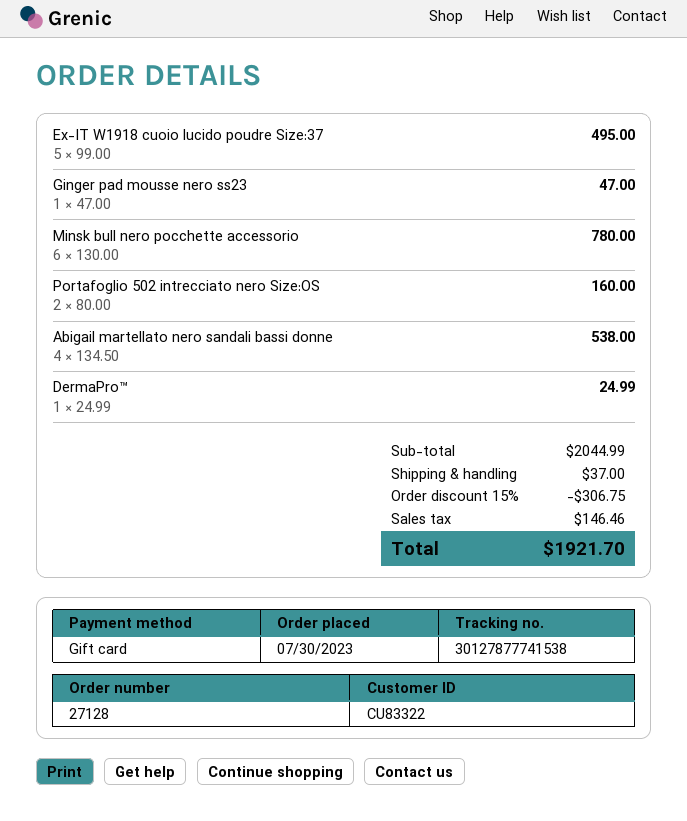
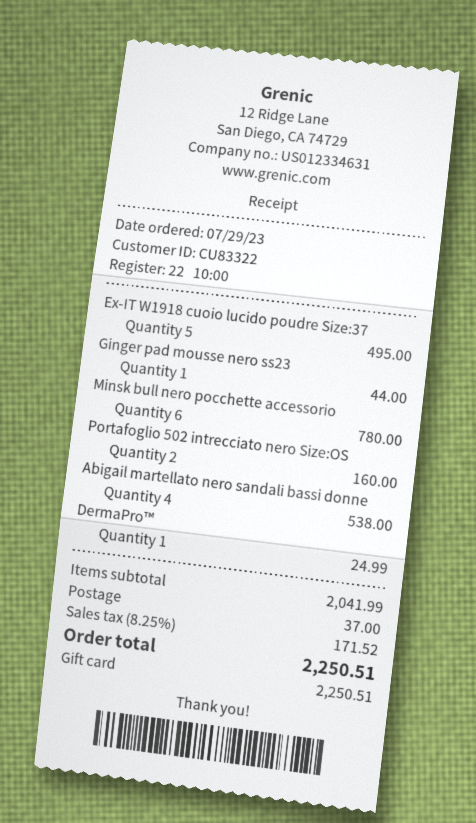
order date: 2023-07-30 -> 2023-07-29
Ginger pad mousse nero ss23: 1 for 47.00 -> 1 for 44.00
subtotal: 2044.99 -> 2041.99
discount: 15% = 306.75 -> none
tax: 146.46 -> 171.52
total: 1921.70 -> 2250.51

